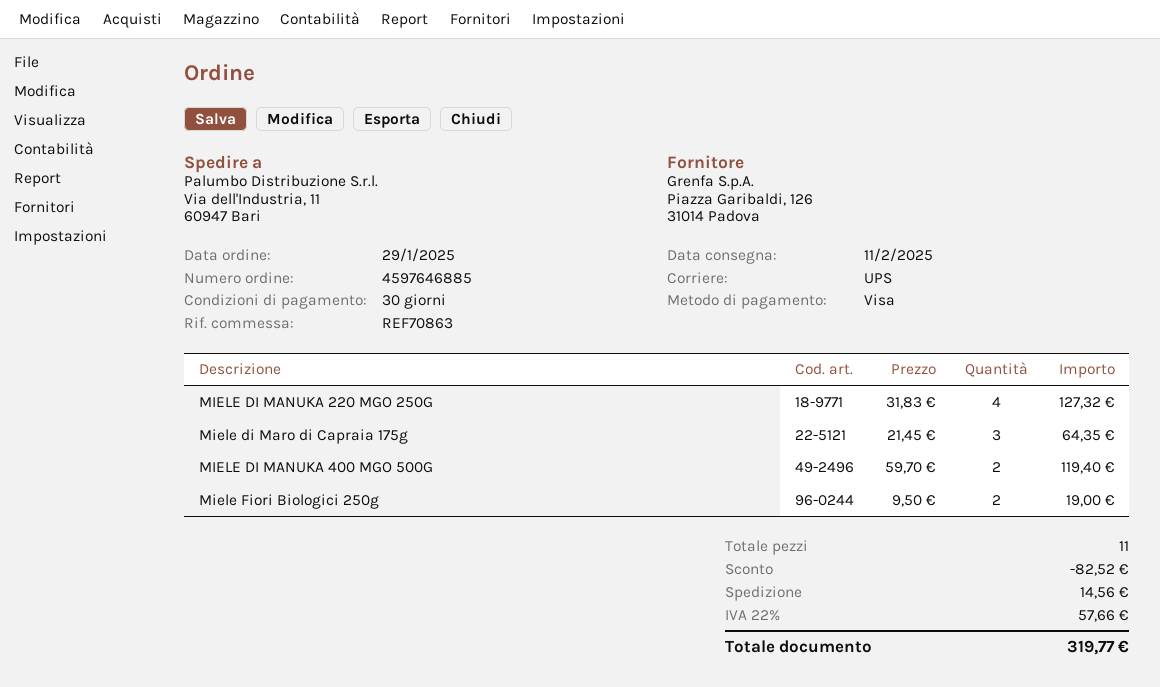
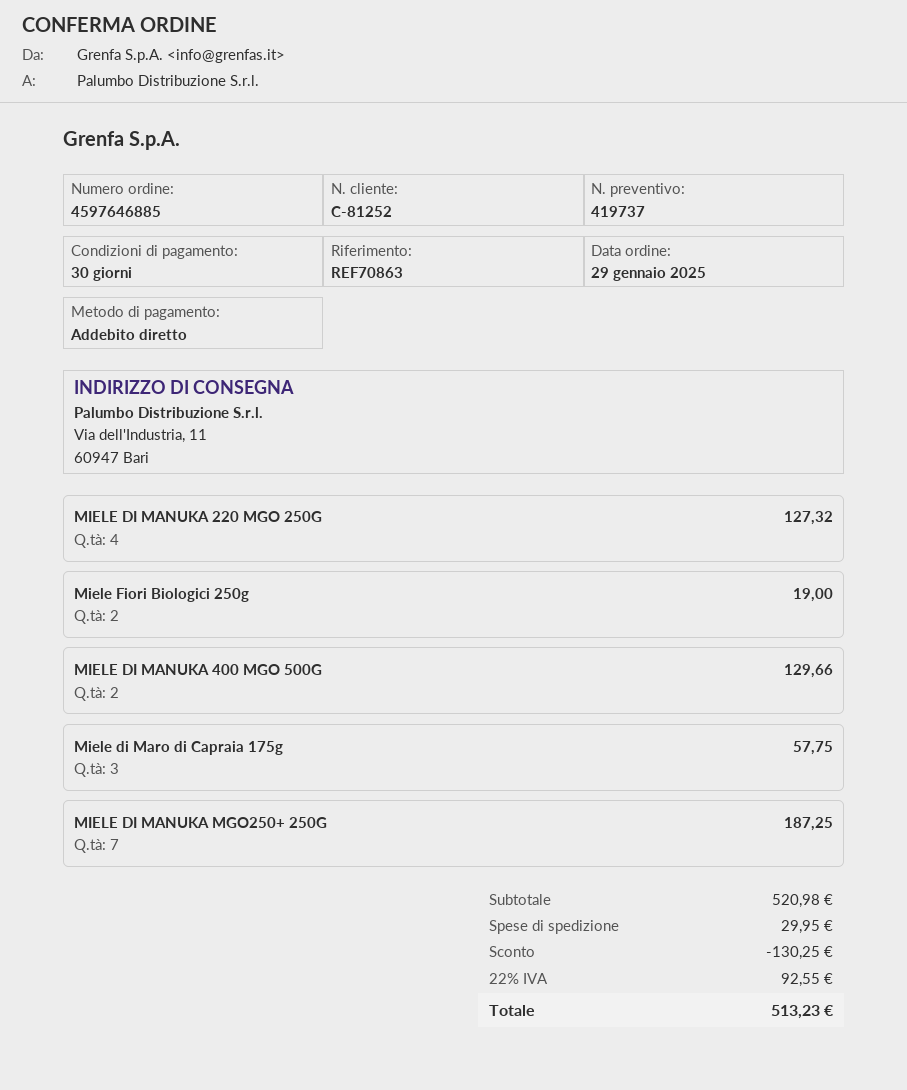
payment method: Visa -> direct debit
Miele di Maro di Capraia 175g: 3 for 64.35 -> 3 for 57.75
MIELE DI MANUKA 400 MGO 500G: 2 for 119.40 -> 2 for 129.66
MIELE DI MANUKA MGO250+ 250G: none -> 7 for 187.25
discount: 82.52 -> 130.25
shipping: 14.56 -> 29.95
tax: 22% = 57.66 -> 22% = 92.55
total: 319.77 -> 513.23

